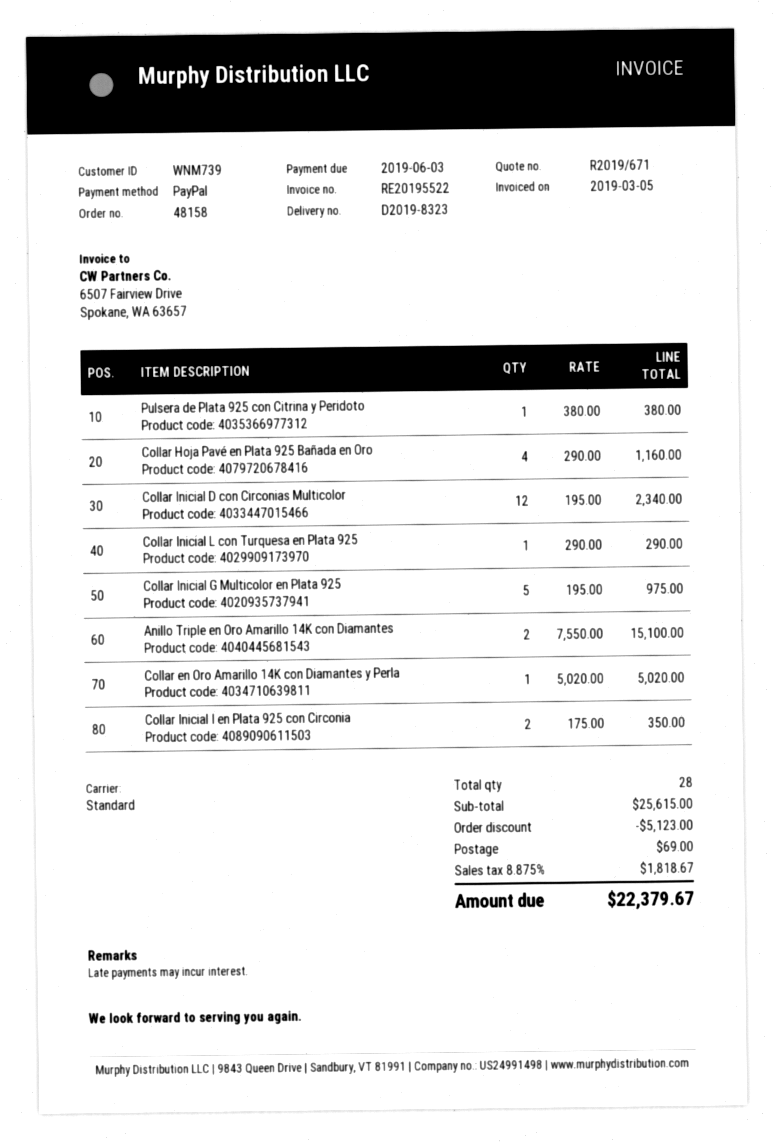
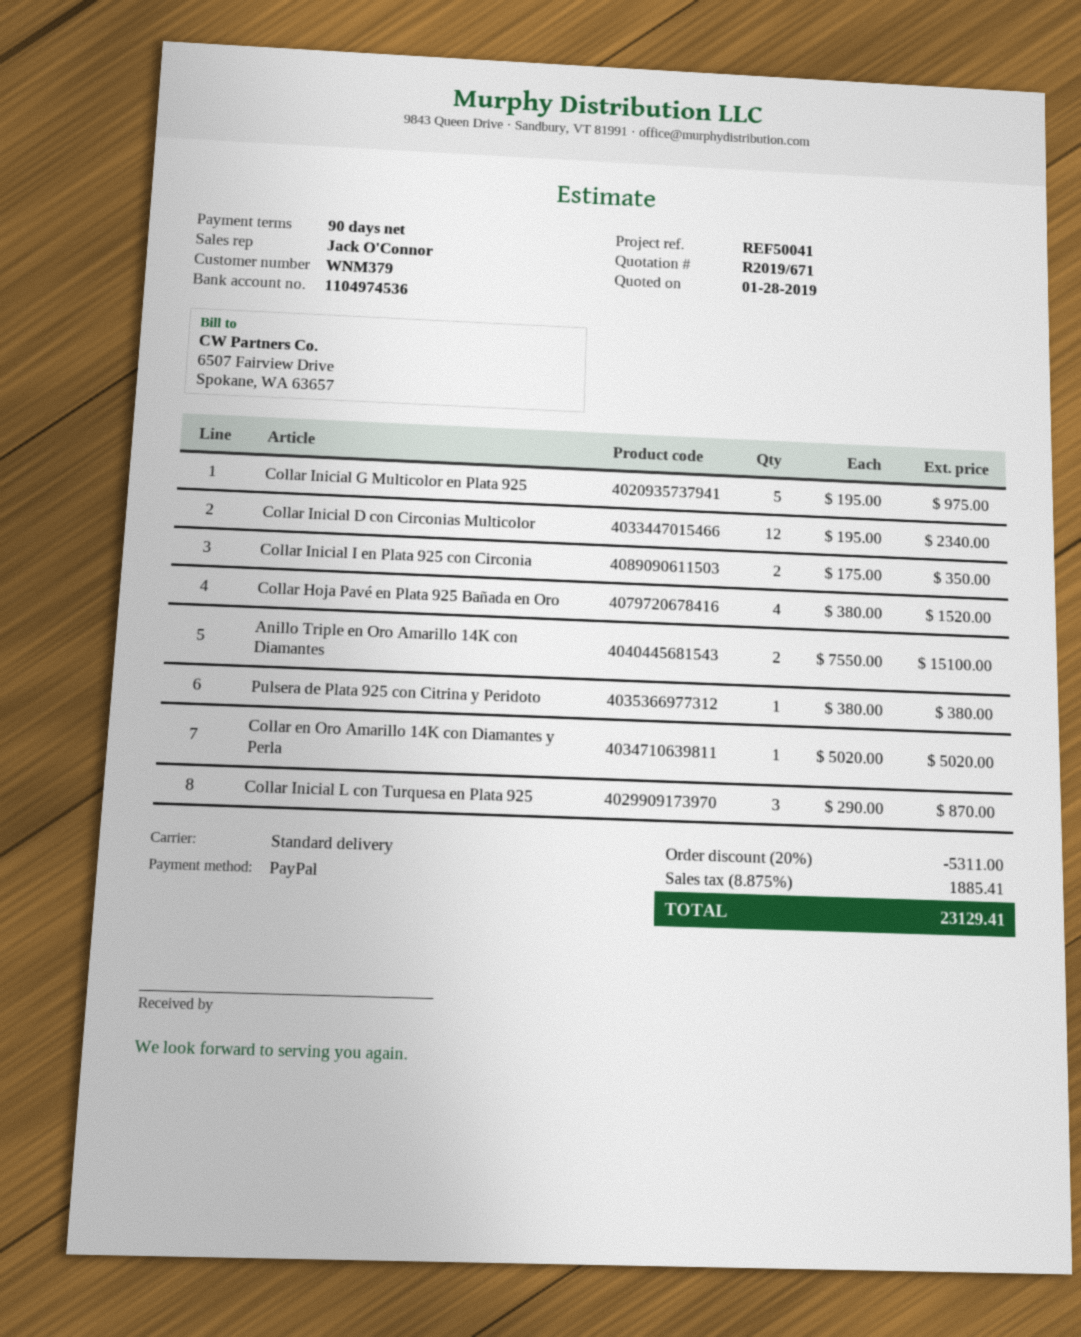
customer number: WNM739 -> WNM379
Collar Hoja Pavé en Plata 925 Bañada en Oro: 4 x 290.00 = 1160.00 -> 4 x 380.00 = 1520.00
Collar Inicial L con Turquesa en Plata 925: 1 x 290.00 = 290.00 -> 3 x 290.00 = 870.00
discount: 5123.00 -> 5311.00
shipping: 69.00 -> none
tax: 8.875% = 1818.67 -> 8.875% = 1885.41
total: 22379.67 -> 23129.41

